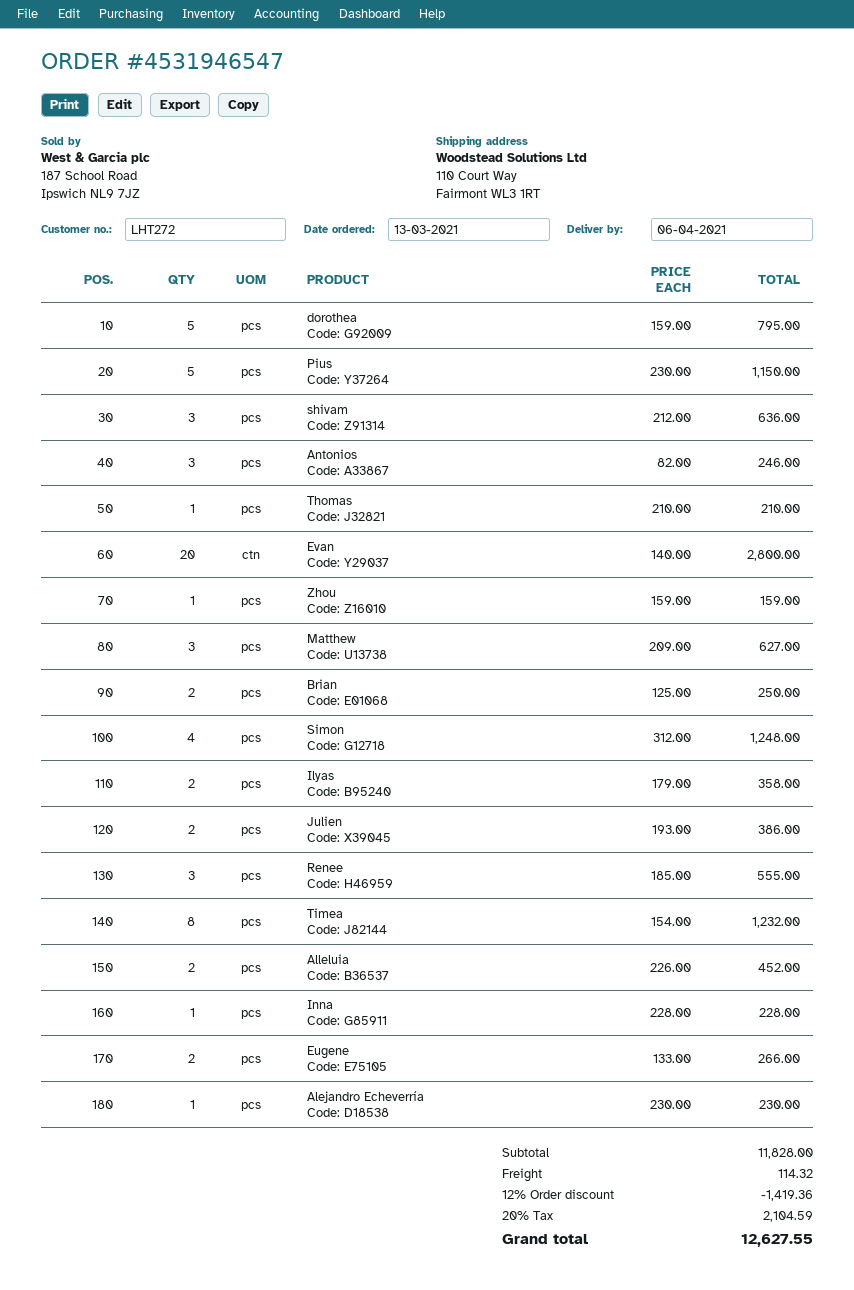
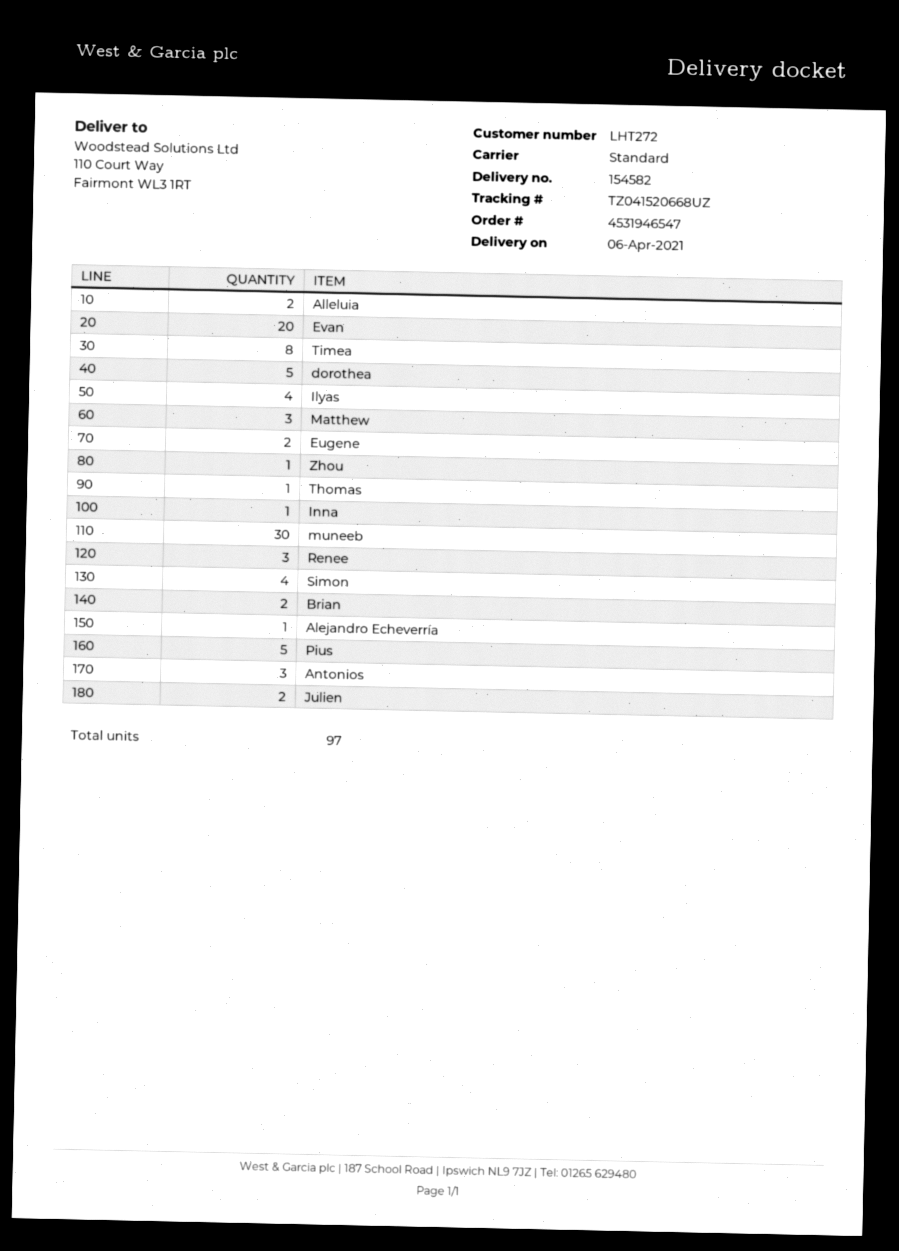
shivam: 3 -> none
Ilyas: 2 -> 4
muneeb: none -> 30

